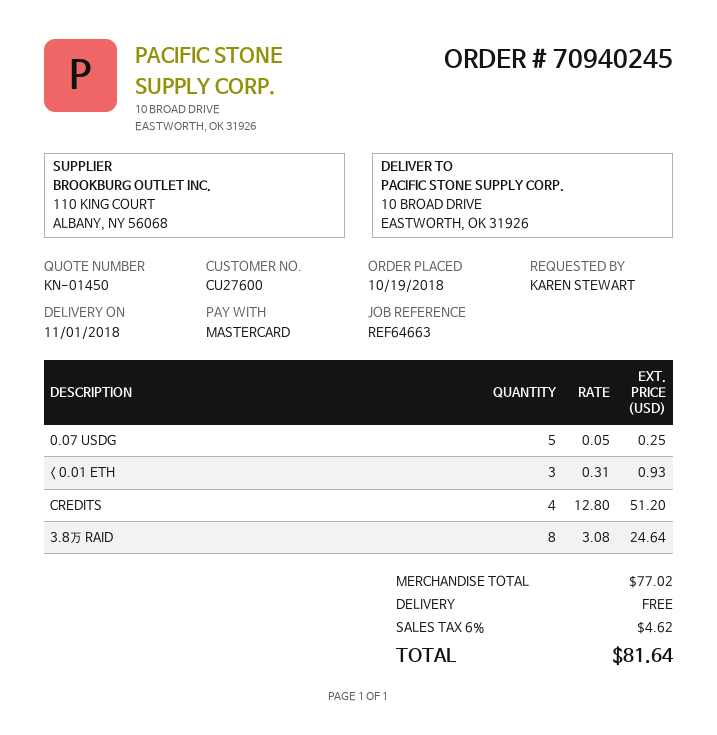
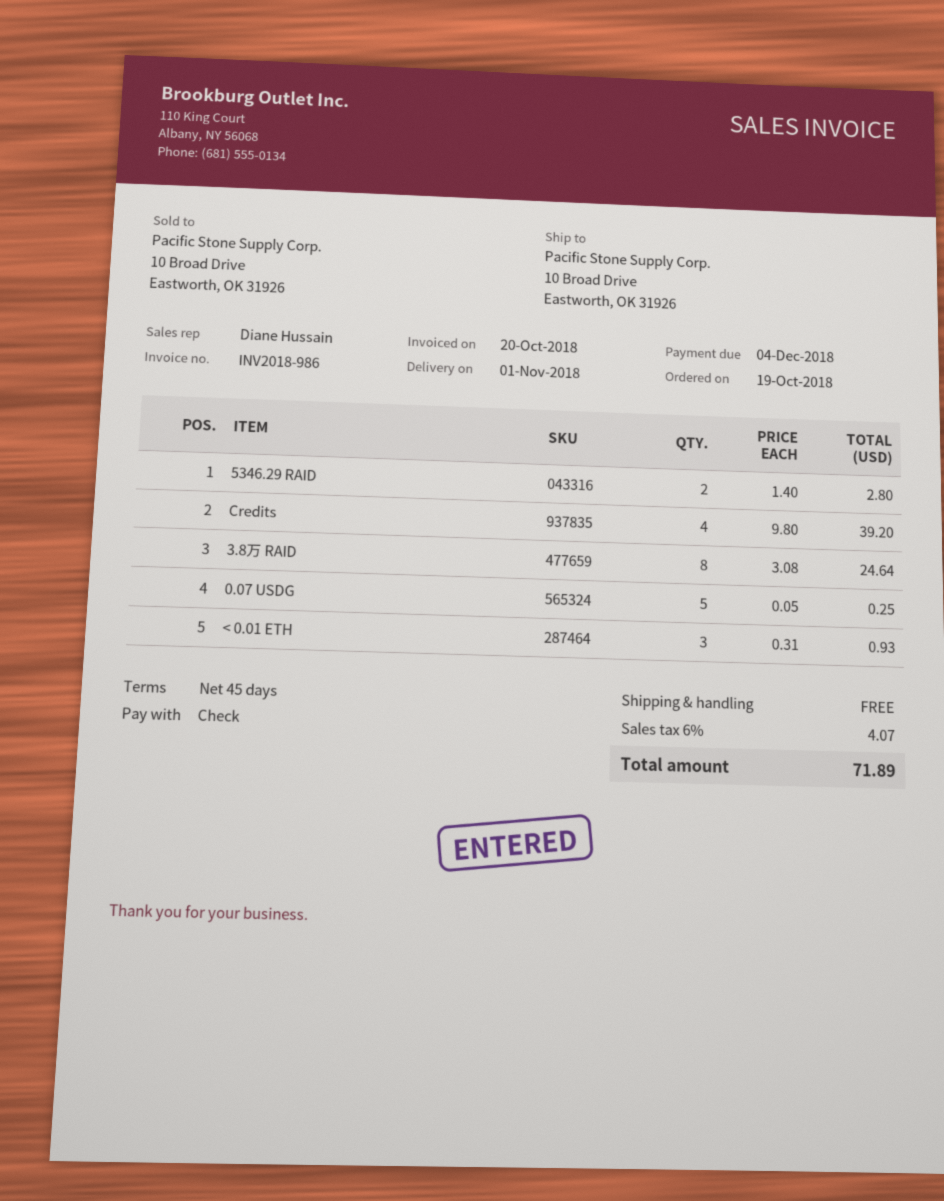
payment method: Mastercard -> cheque
CREDITS: 4 x 12.80 = 51.20 -> 4 x 9.80 = 39.20
5346.29 RAID: none -> 2 x 1.40 = 2.80
tax: 6% = 4.62 -> 6% = 4.07
total: 81.64 -> 71.89

